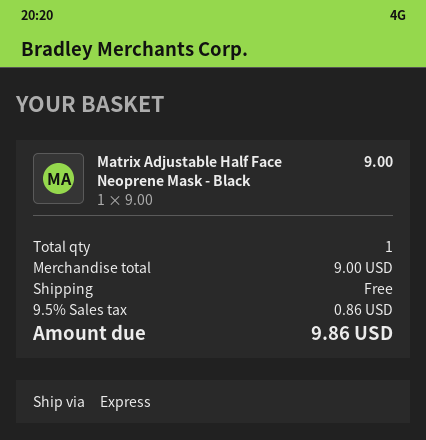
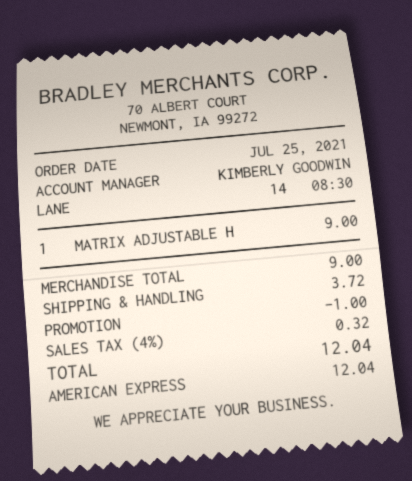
discount: none -> 1.00
shipping: 0.00 -> 3.72
tax: 9.5% = 0.86 -> 4% = 0.32
total: 9.86 -> 12.04

